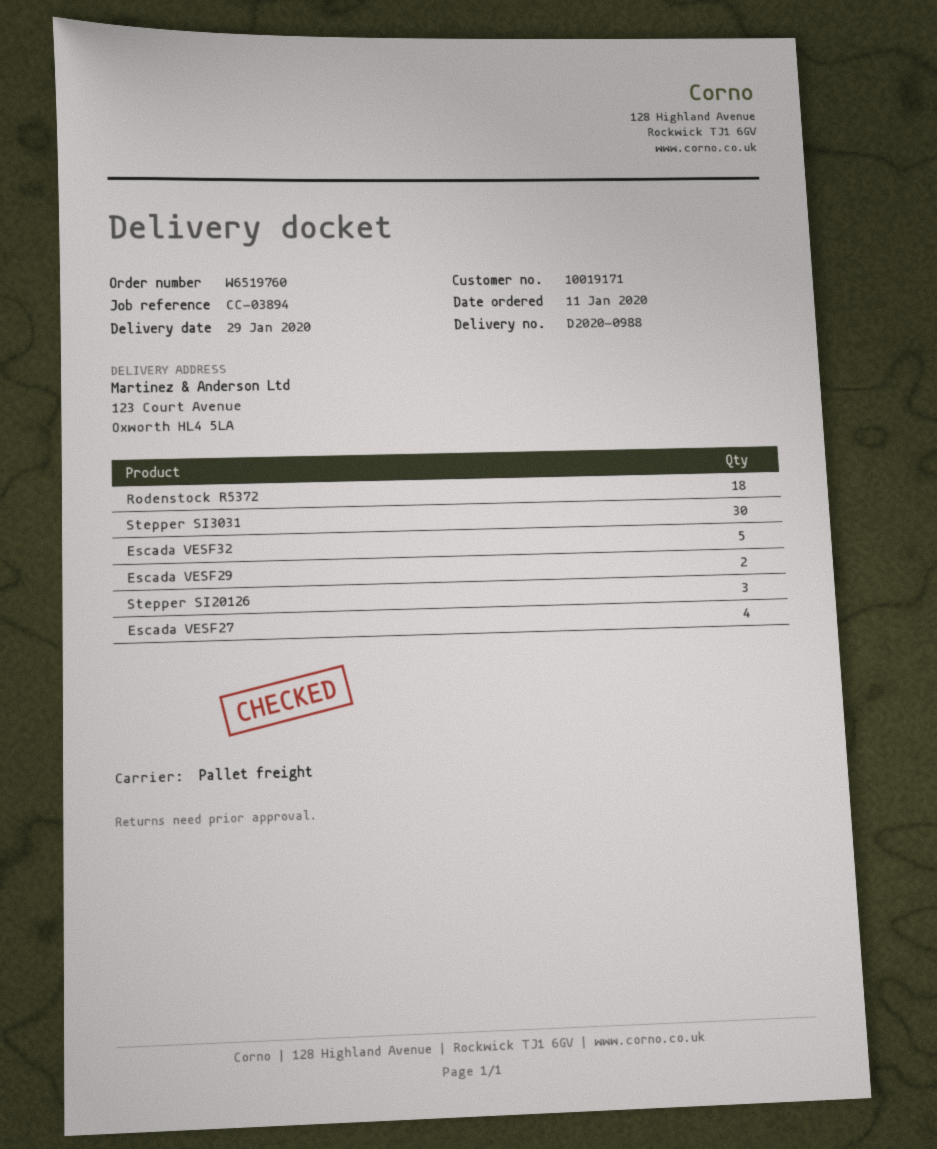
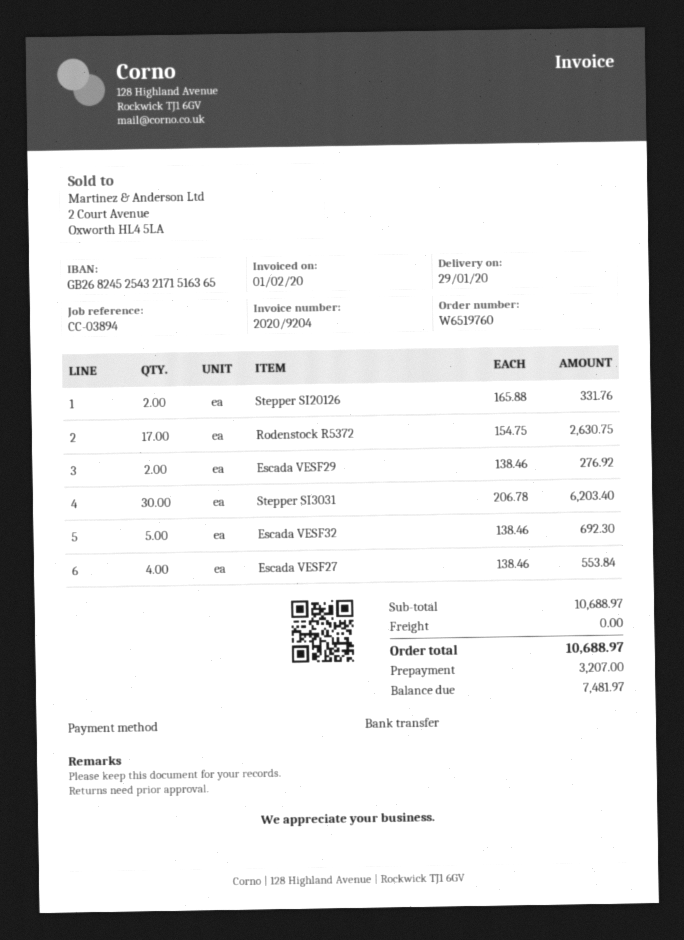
Rodenstock R5372: 18 -> 17
Stepper SI20126: 3 -> 2

